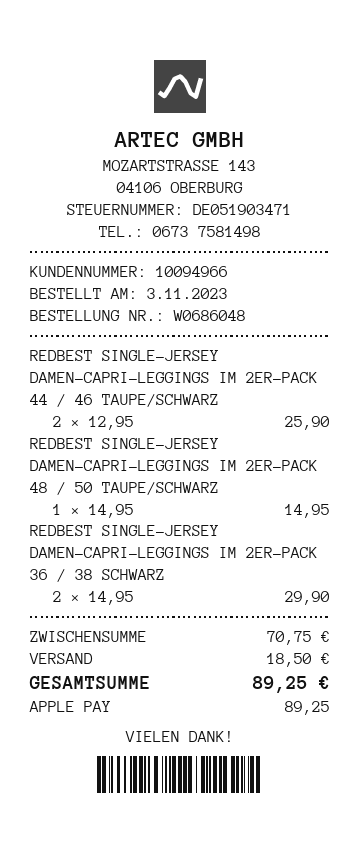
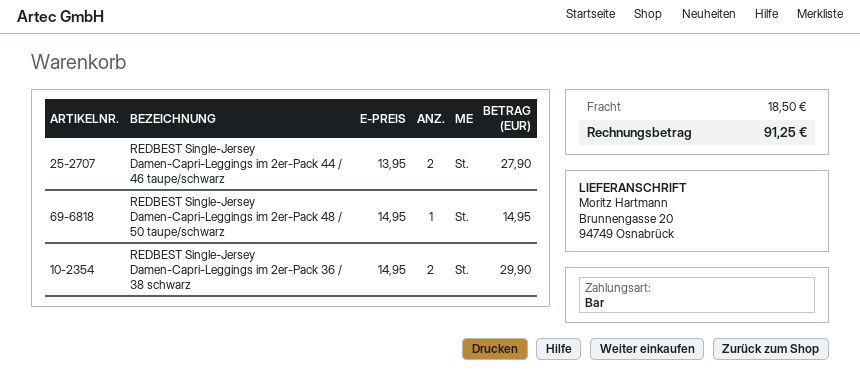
payment method: Apple Pay -> cash
REDBEST SINGLE-JERSEY DAMEN-CAPRI-LEGGINGS IM 2ER-PACK 44 / 46 TAUPE/SCHWARZ: 2 x 12.95 = 25.90 -> 2 x 13.95 = 27.90
total: 89.25 -> 91.25

